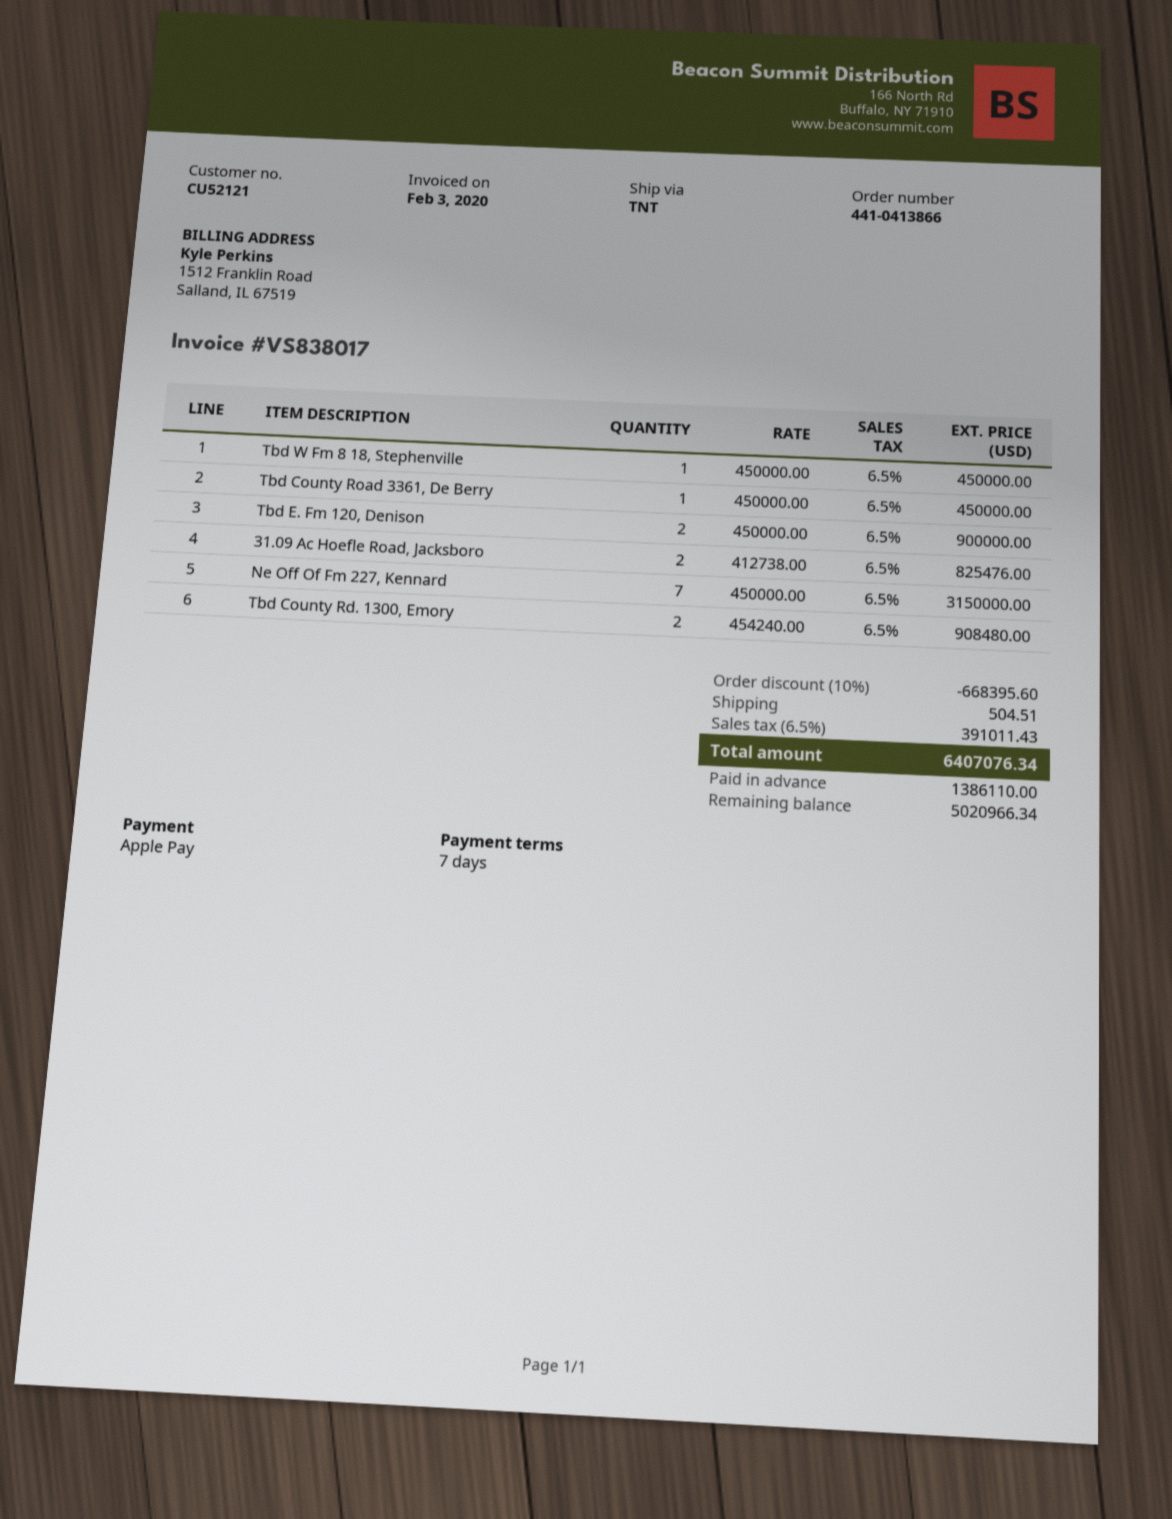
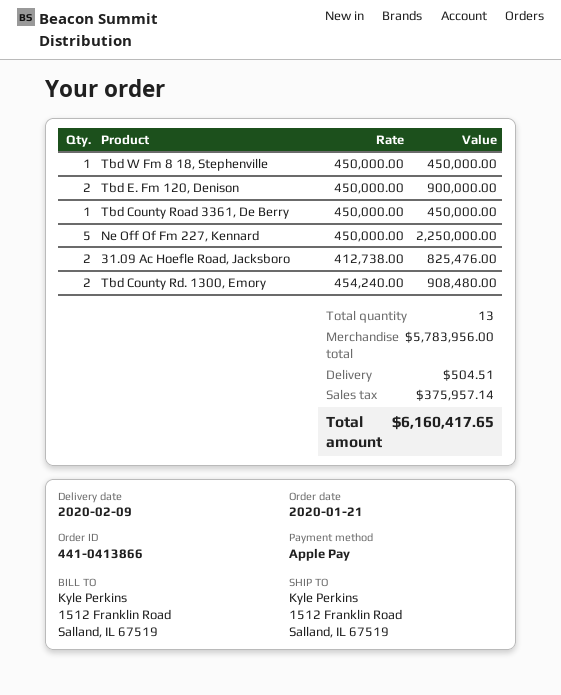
Ne Off Of Fm 227, Kennard: 7 x 450000.00 = 3150000.00 -> 5 x 450000.00 = 2250000.00
discount: 10% = 668395.60 -> none
tax: 391011.43 -> 375957.14
total: 6407076.34 -> 6160417.65

